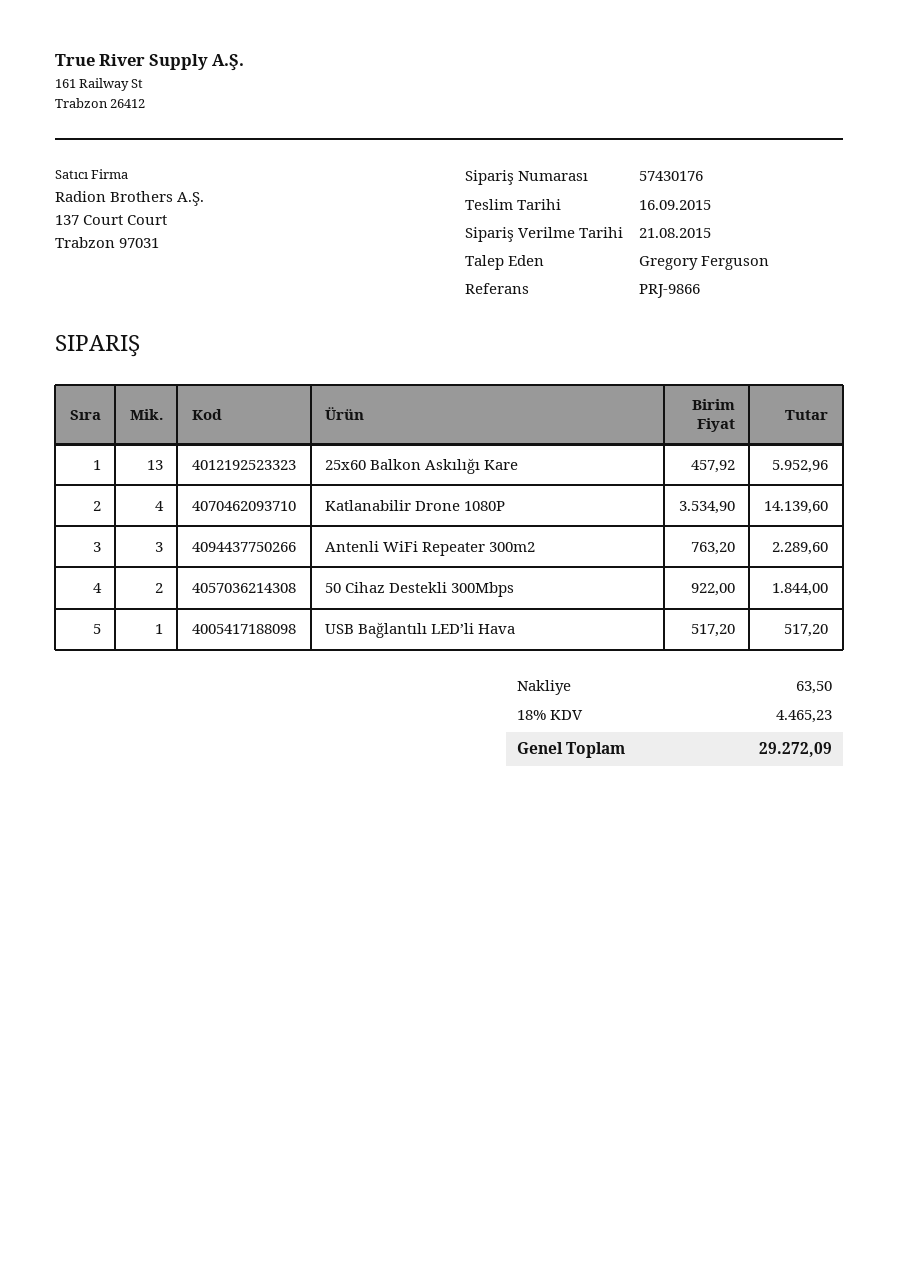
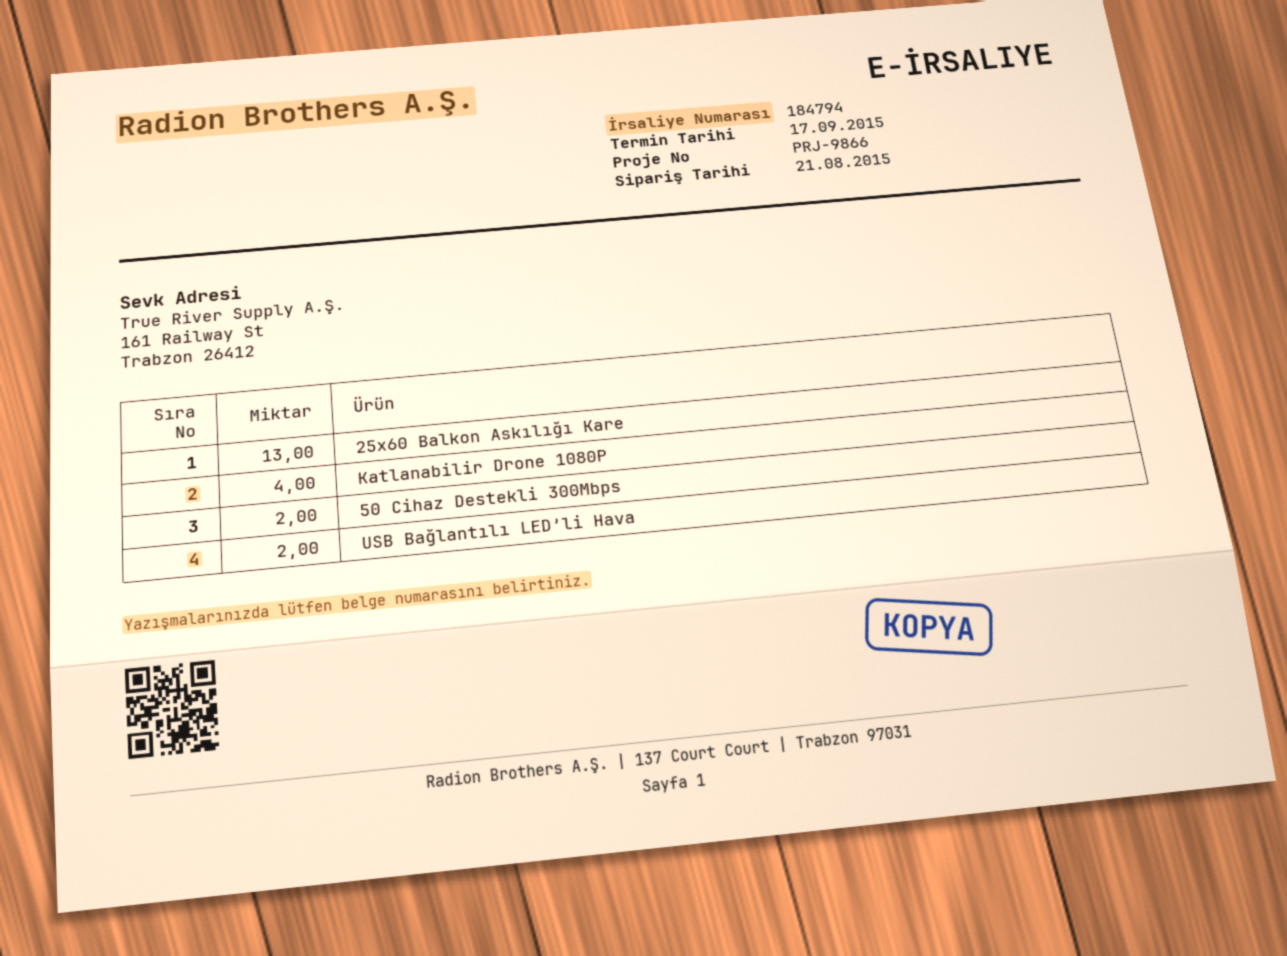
delivery date: 2015-09-16 -> 2015-09-17
Antenli WiFi Repeater 300m2: 3 -> none
USB Bağlantılı LED’li Hava: 1 -> 2

